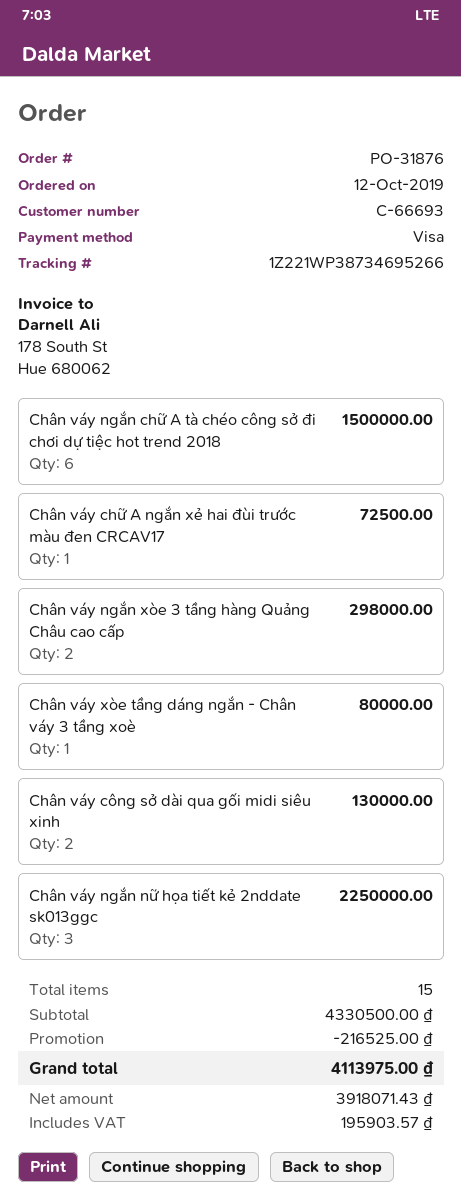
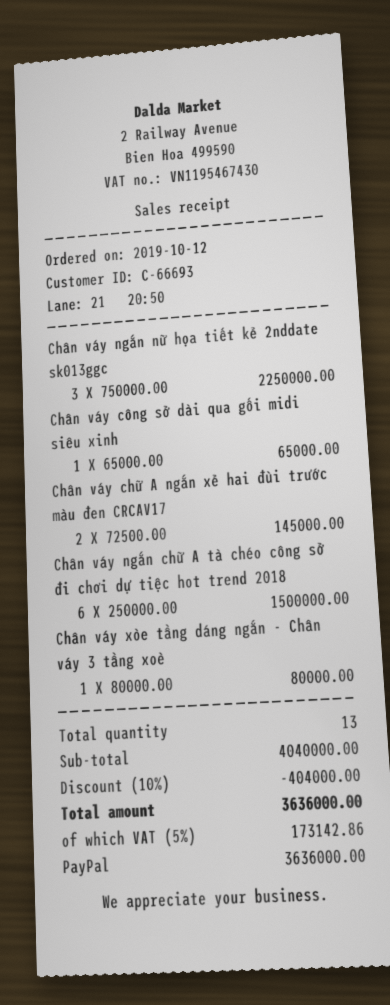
payment method: Visa -> PayPal
Chân váy chữ A ngắn xẻ hai đùi trước màu đen CRCAV17: 1 for 72500.00 -> 2 for 145000.00
Chân váy ngắn xòe 3 tầng hàng Quảng Châu cao cấp: 2 for 298000.00 -> none
Chân váy công sở dài qua gối midi siêu xinh: 2 for 130000.00 -> 1 for 65000.00
total quantity: 15 -> 13
subtotal: 4330500.00 -> 4040000.00
discount: 216525.00 -> 404000.00
tax: 195903.57 -> 173142.86
total: 4113975.00 -> 3636000.00

